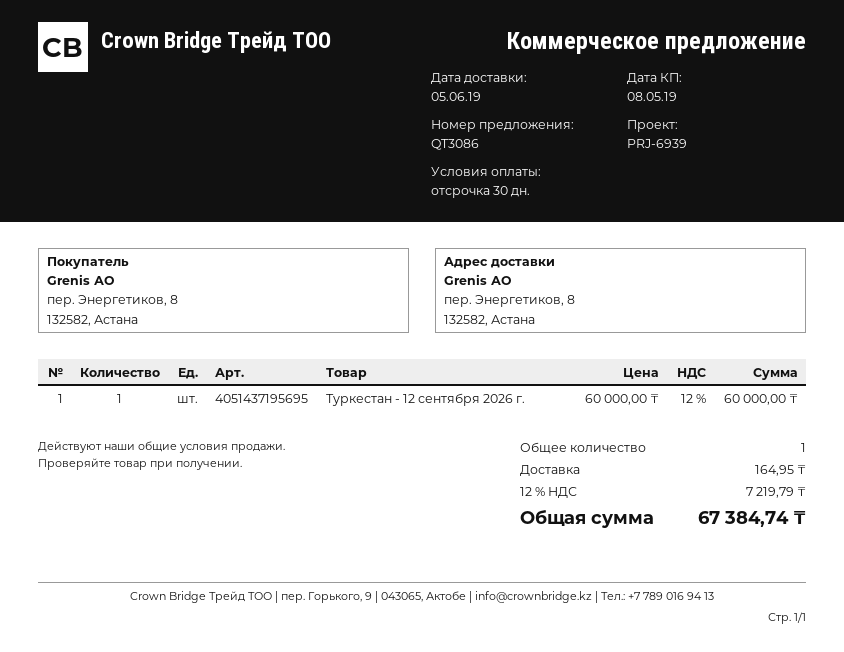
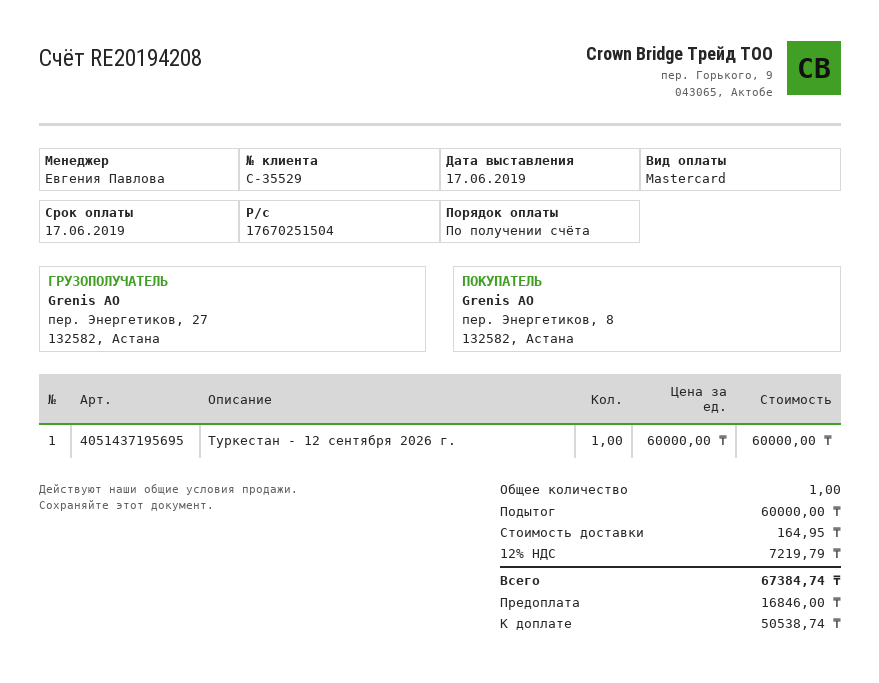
payment terms: 30 days -> on receipt
ship to: пер. Энергетиков, 8, 132582, Астана -> пер. Энергетиков, 27, 132582, Астана

